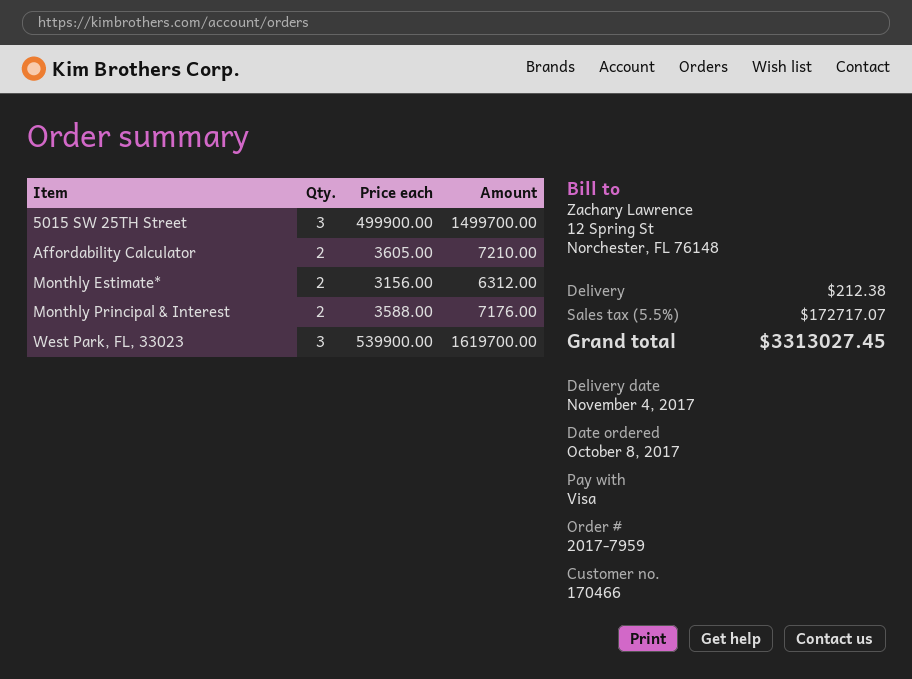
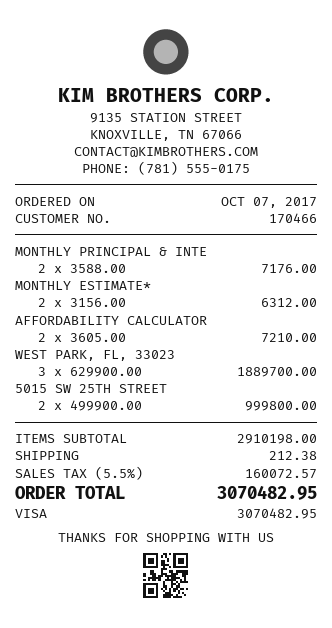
order date: 2017-10-08 -> 2017-10-07
5015 SW 25TH Street: 3 x 499900.00 = 1499700.00 -> 2 x 499900.00 = 999800.00
West Park, FL, 33023: 3 x 539900.00 = 1619700.00 -> 3 x 629900.00 = 1889700.00
tax: 5.5% = 172717.07 -> 5.5% = 160072.57
total: 3313027.45 -> 3070482.95

